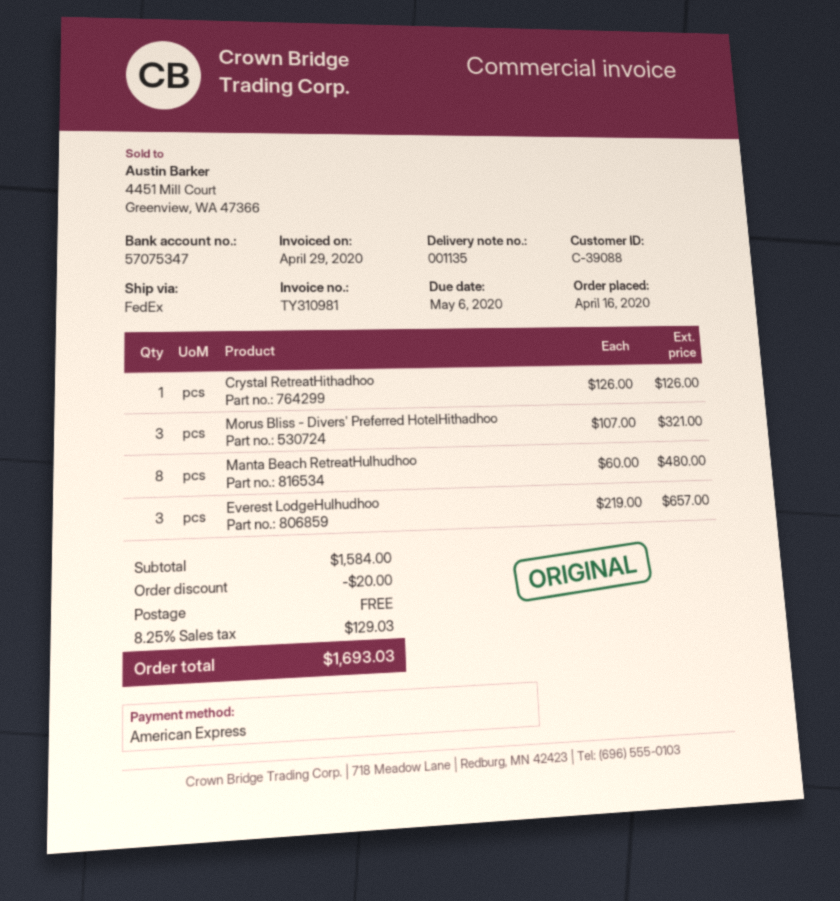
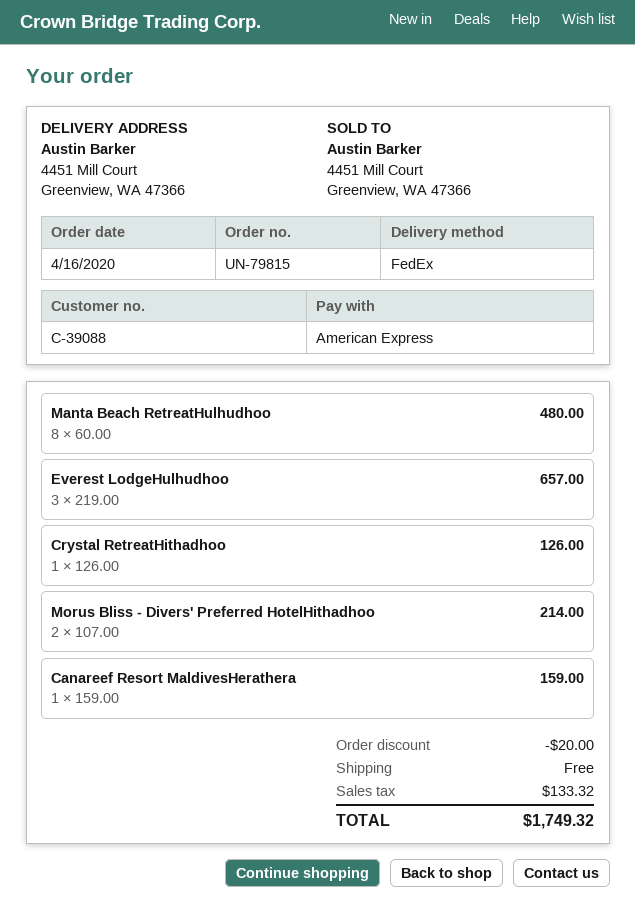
Morus Bliss - Divers' Preferred HotelHithadhoo: 3 x 107.00 = 321.00 -> 2 x 107.00 = 214.00
Canareef Resort MaldivesHerathera: none -> 1 x 159.00 = 159.00
tax: 129.03 -> 133.32
total: 1693.03 -> 1749.32

